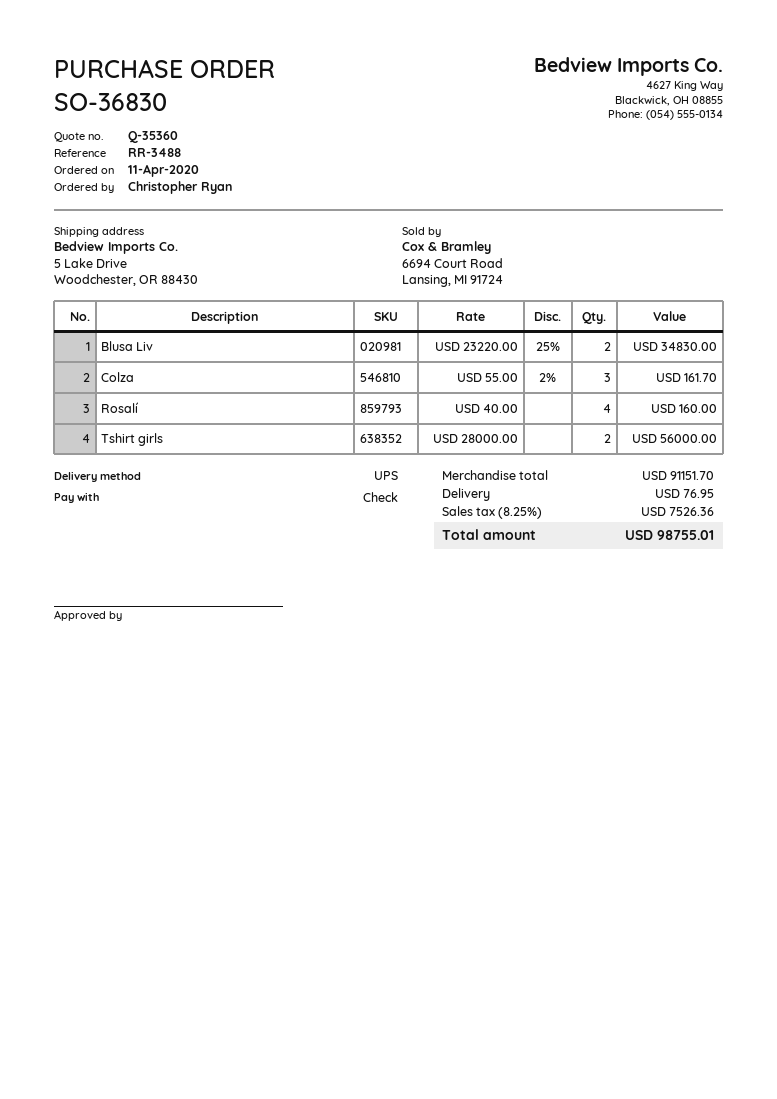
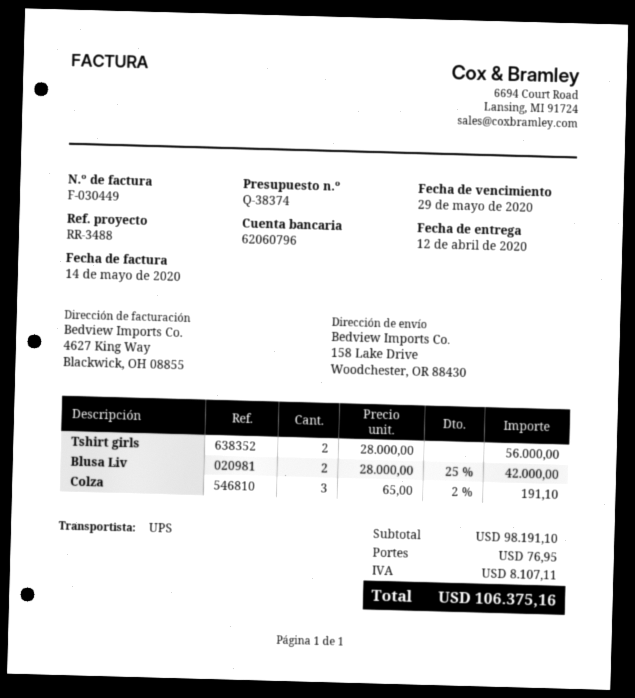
quote number: Q-35360 -> Q-38374
ship to: 5 Lake Drive, Woodchester, OR 88430 -> 158 Lake Drive, Woodchester, OR 88430
Blusa Liv: 2 x 23220.00 - 25% = 34830.00 -> 2 x 28000.00 - 25% = 42000.00
Colza: 3 x 55.00 - 2% = 161.70 -> 3 x 65.00 - 2% = 191.10
Rosalí: 4 x 40.00 = 160.00 -> none
subtotal: 91151.70 -> 98191.10
tax: 7526.36 -> 8107.11
total: 98755.01 -> 106375.16

